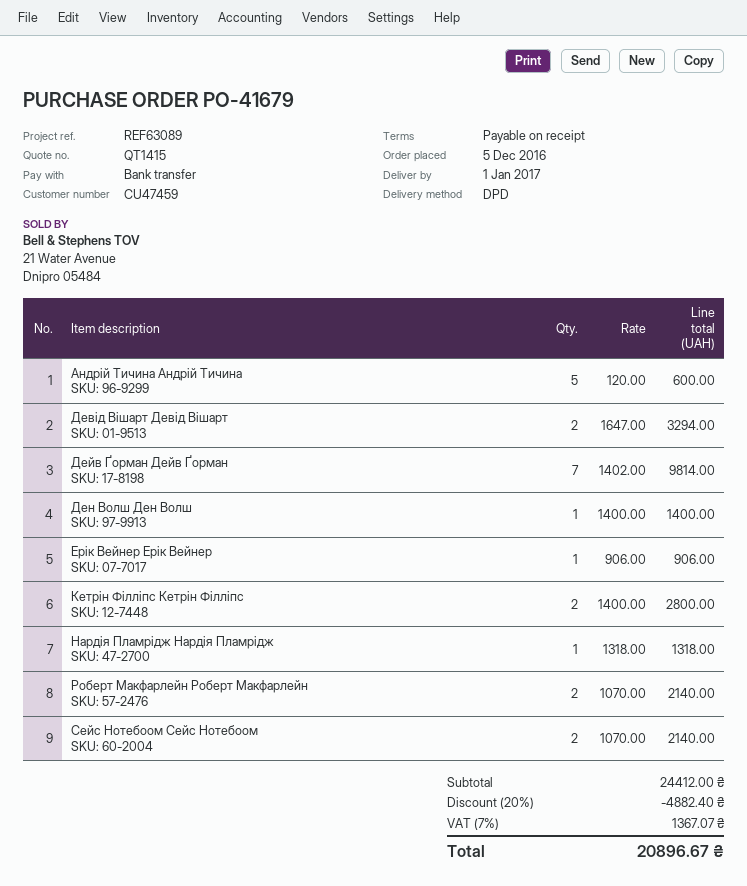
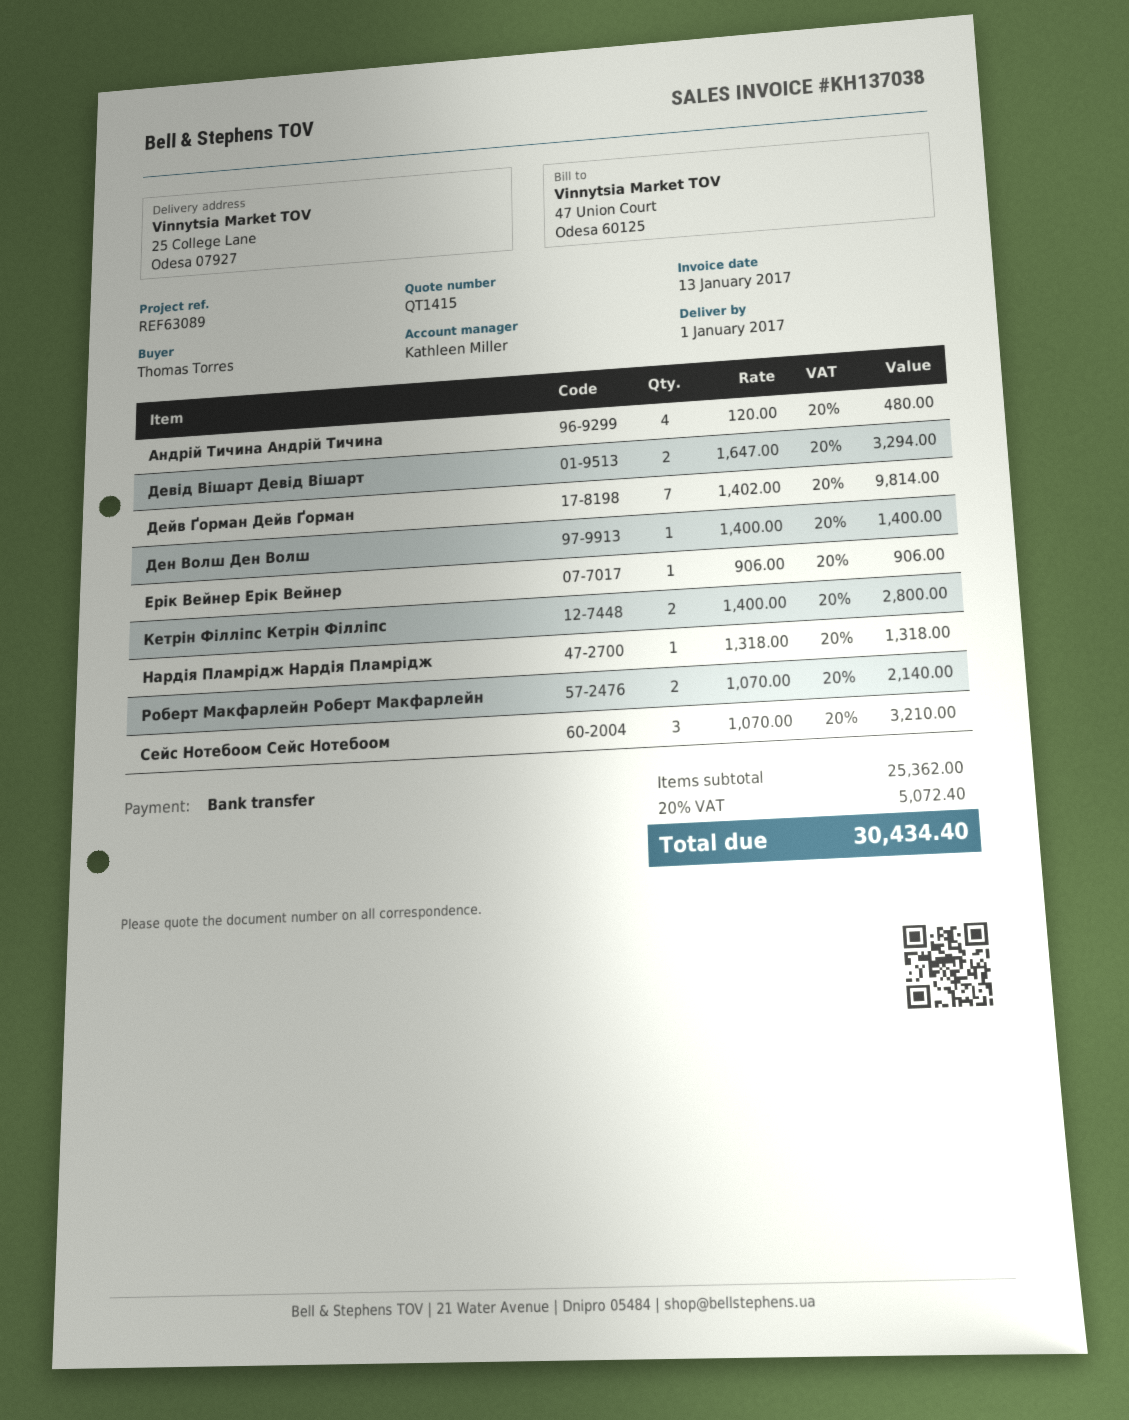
Андрій Тичина Андрій Тичина: 5 x 120.00 = 600.00 -> 4 x 120.00 = 480.00
Сейс Нотебоом Сейс Нотебоом: 2 x 1070.00 = 2140.00 -> 3 x 1070.00 = 3210.00
subtotal: 24412.00 -> 25362.00
discount: 20% = 4882.40 -> none
tax: 7% = 1367.07 -> 20% = 5072.40
total: 20896.67 -> 30434.40

